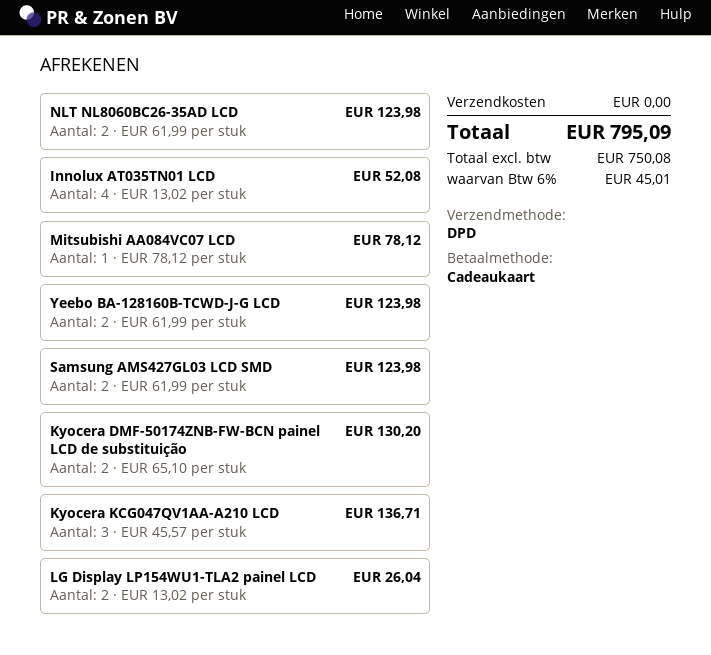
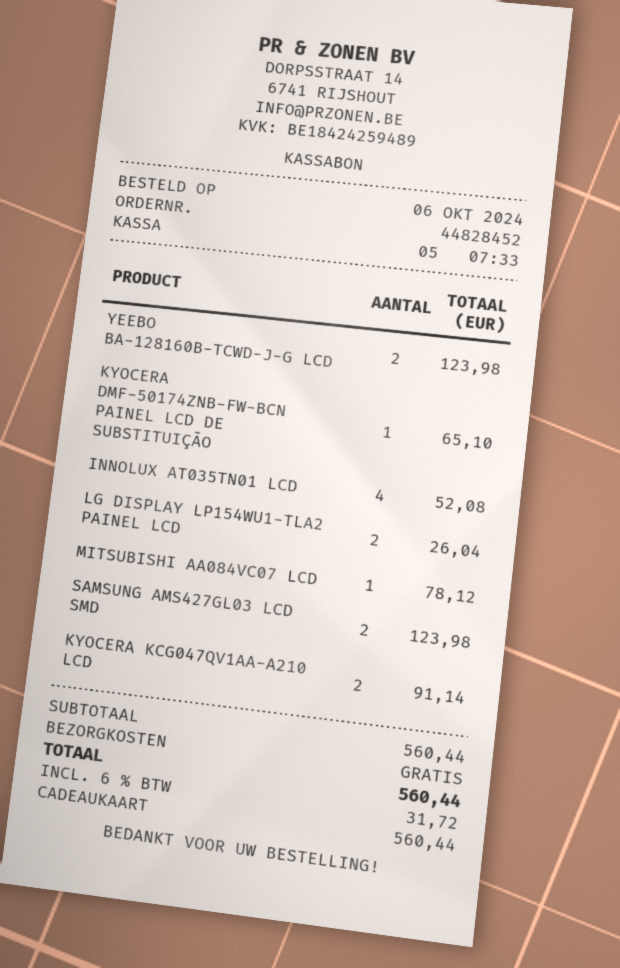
NLT NL8060BC26-35AD LCD: 2 for 123.98 -> none
Kyocera DMF-50174ZNB-FW-BCN painel LCD de substituição: 2 for 130.20 -> 1 for 65.10
Kyocera KCG047QV1AA-A210 LCD: 3 for 136.71 -> 2 for 91.14
tax: 6% = 45.01 -> 6% = 31.72
total: 795.09 -> 560.44

